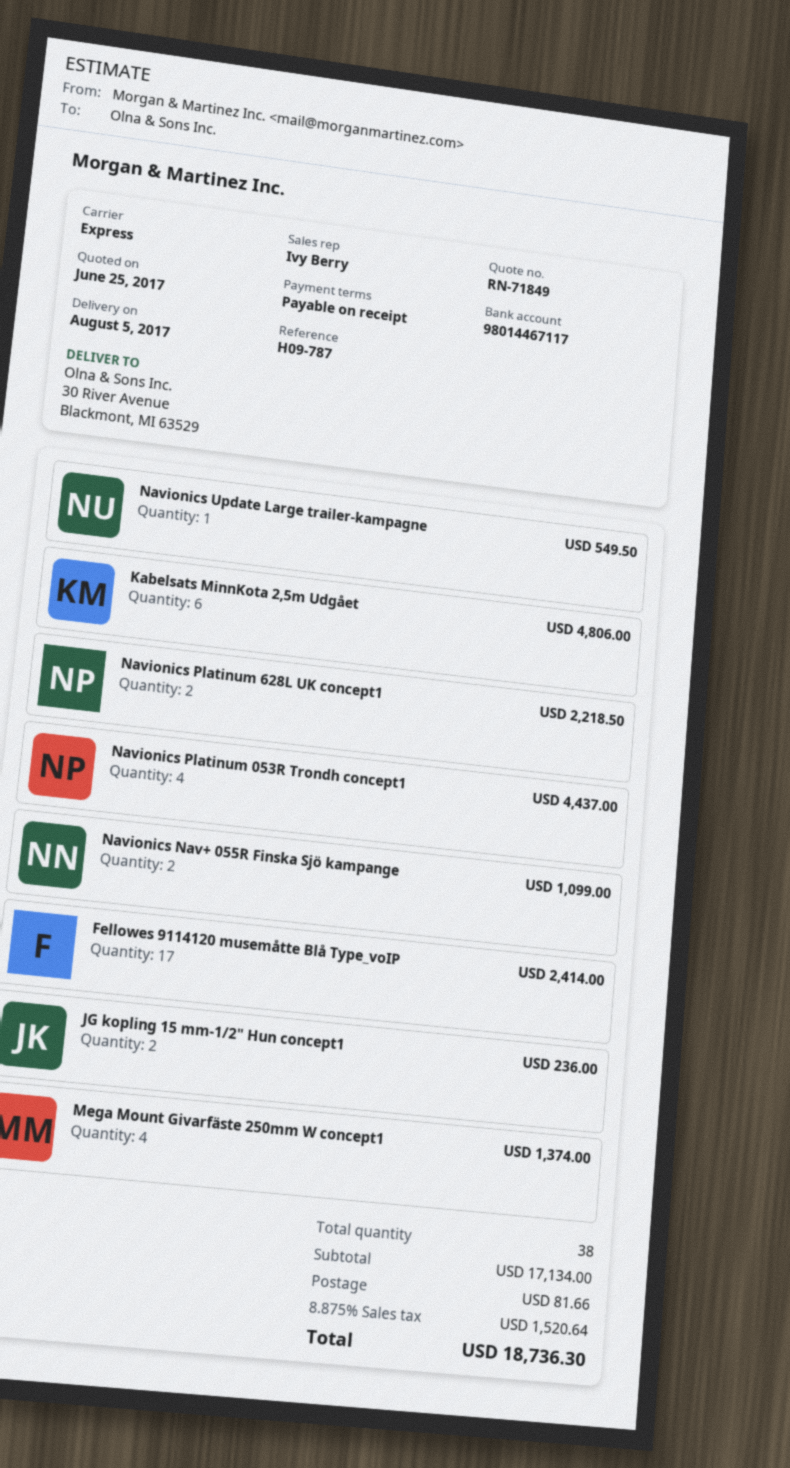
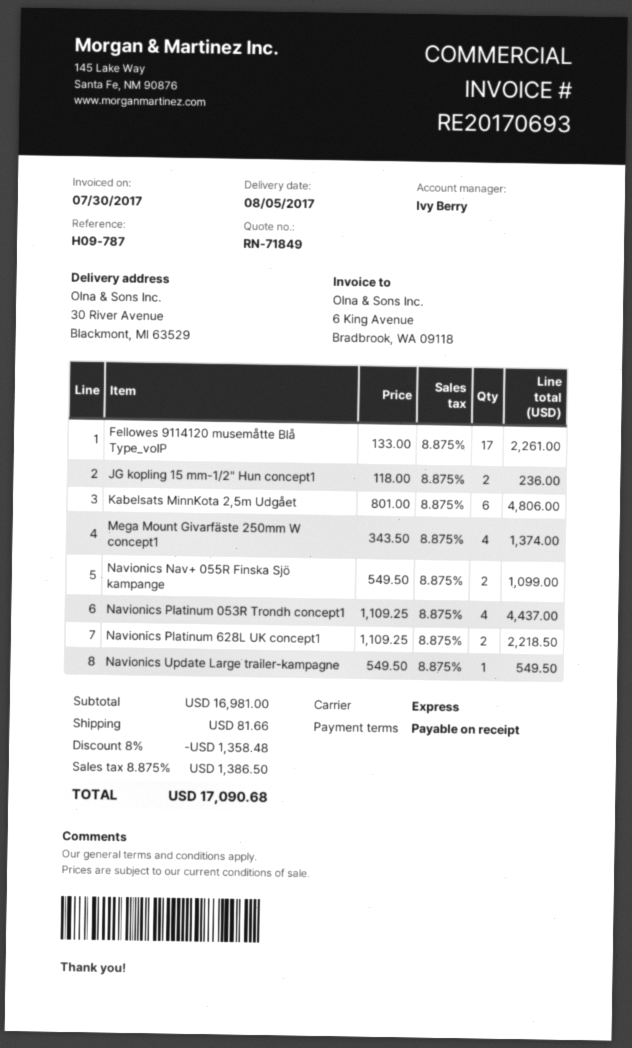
Fellowes 9114120 musemåtte Blå Type_voIP: 17 for 2414.00 -> 17 for 2261.00
subtotal: 17134.00 -> 16981.00
discount: none -> 8% = 1358.48
tax: 8.875% = 1520.64 -> 8.875% = 1386.50
total: 18736.30 -> 17090.68

